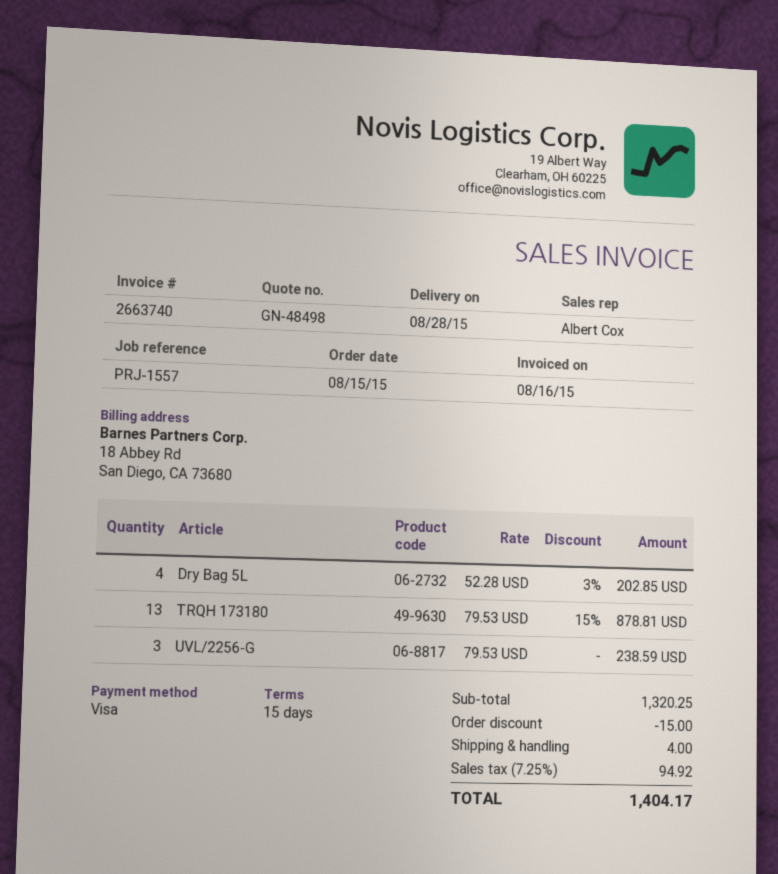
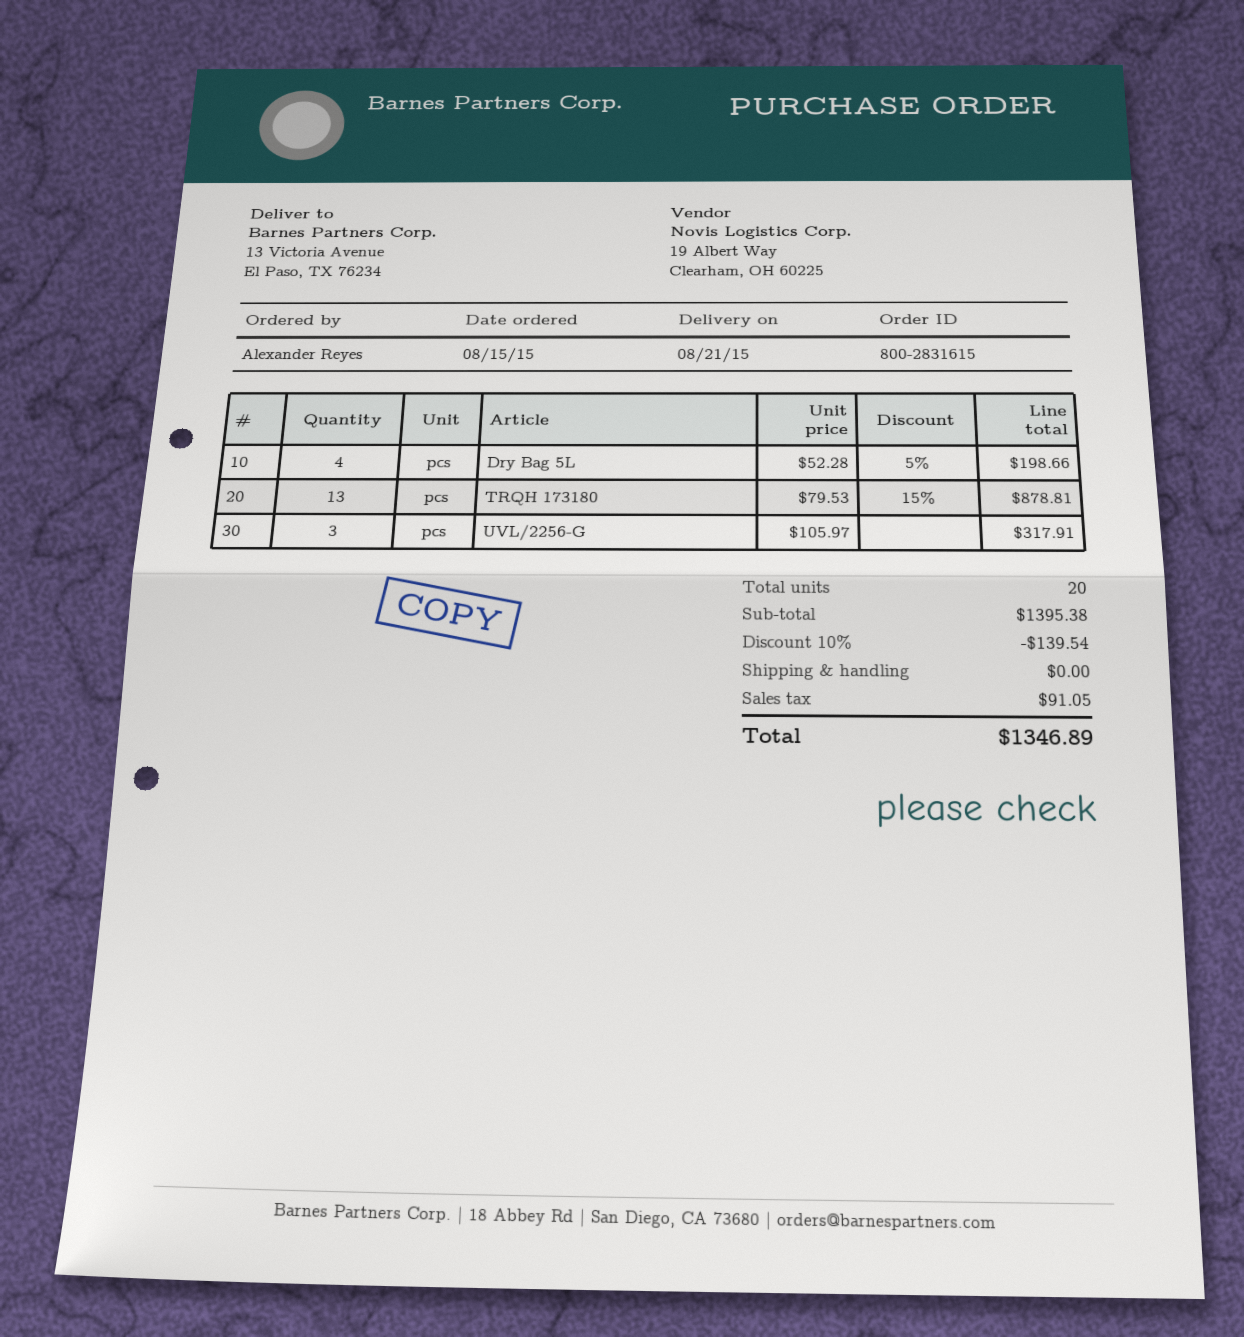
delivery date: 2015-08-28 -> 2015-08-21
Dry Bag 5L: 4 x 52.28 - 3% = 202.85 -> 4 x 52.28 - 5% = 198.66
UVL/2256-G: 3 x 79.53 = 238.59 -> 3 x 105.97 = 317.91
subtotal: 1320.25 -> 1395.38
discount: 15.00 -> 139.54
shipping: 4.00 -> 0.00
tax: 94.92 -> 91.05
total: 1404.17 -> 1346.89

